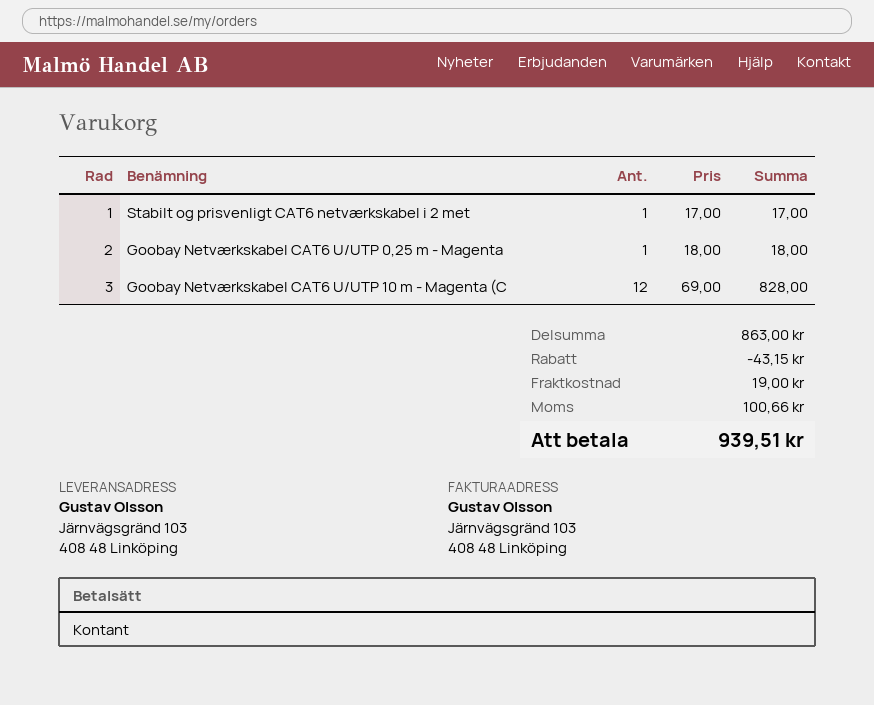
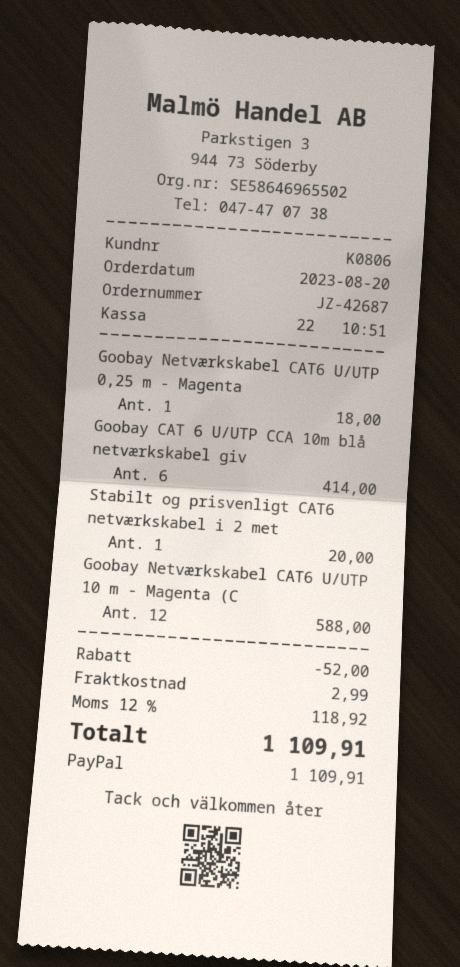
payment method: cash -> PayPal
Stabilt og prisvenligt CAT6 netværkskabel i 2 met: 1 for 17.00 -> 1 for 20.00
Goobay Netværkskabel CAT6 U/UTP 10 m - Magenta (C: 12 for 828.00 -> 12 for 588.00
Goobay CAT 6 U/UTP CCA 10m blå netværkskabel giv: none -> 6 for 414.00
discount: 43.15 -> 52.00
shipping: 19.00 -> 2.99
tax: 100.66 -> 118.92
total: 939.51 -> 1109.91

